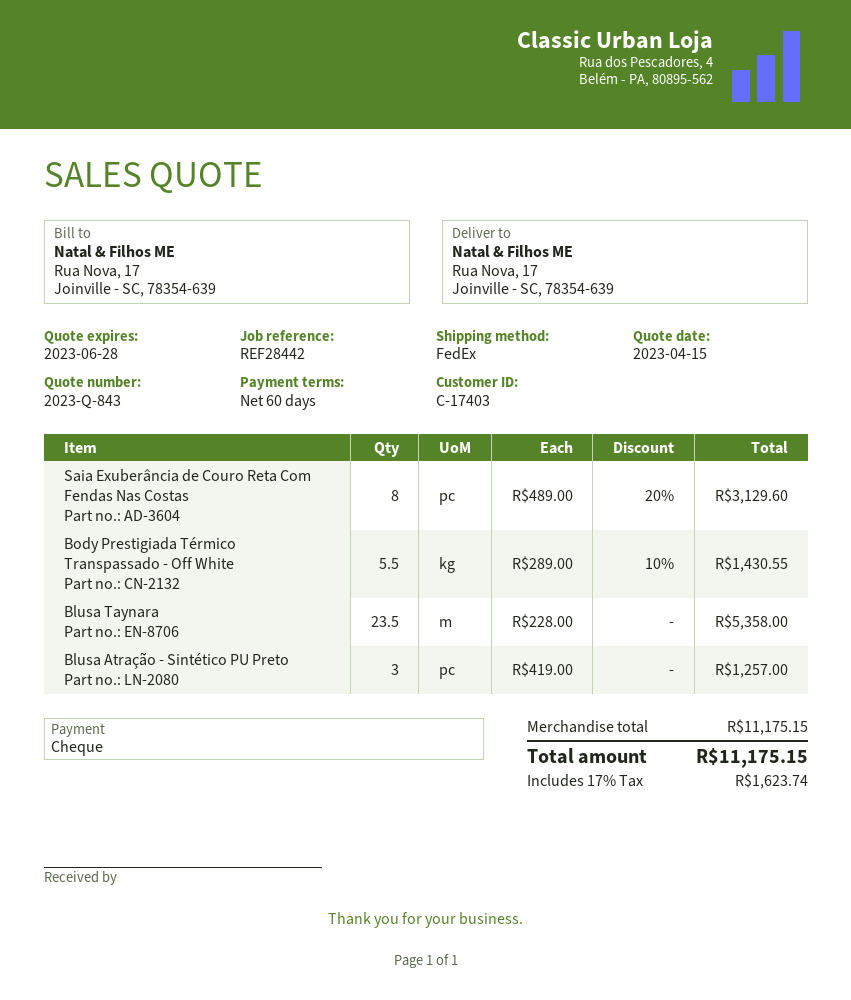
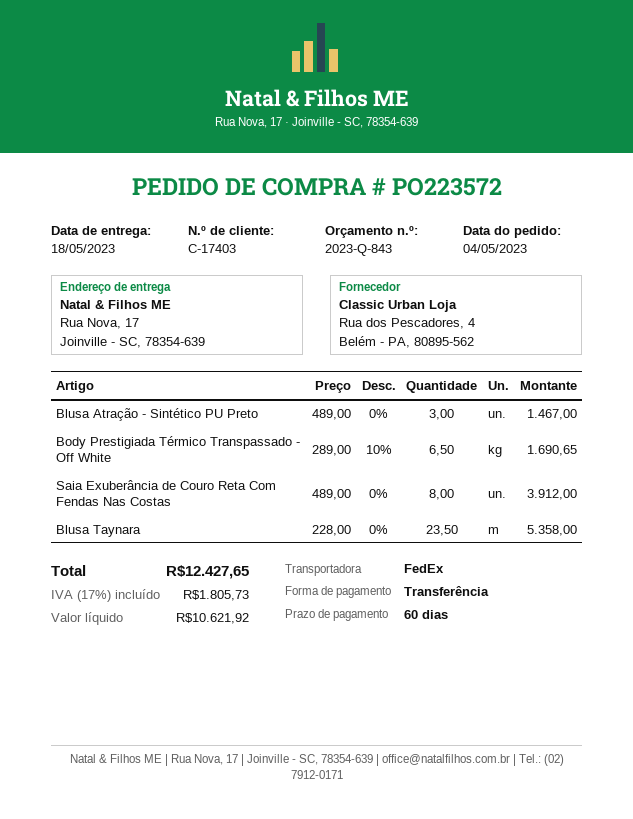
payment method: cheque -> bank transfer
Saia Exuberância de Couro Reta Com Fendas Nas Costas: 8 x 489.00 - 20% = 3129.60 -> 8 x 489.00 = 3912.00
Body Prestigiada Térmico Transpassado - Off White: 5.5 x 289.00 - 10% = 1430.55 -> 6.5 x 289.00 - 10% = 1690.65
Blusa Atração - Sintético PU Preto: 3 x 419.00 = 1257.00 -> 3 x 489.00 = 1467.00
tax: 17% = 1623.74 -> 17% = 1805.73
total: 11175.15 -> 12427.65

